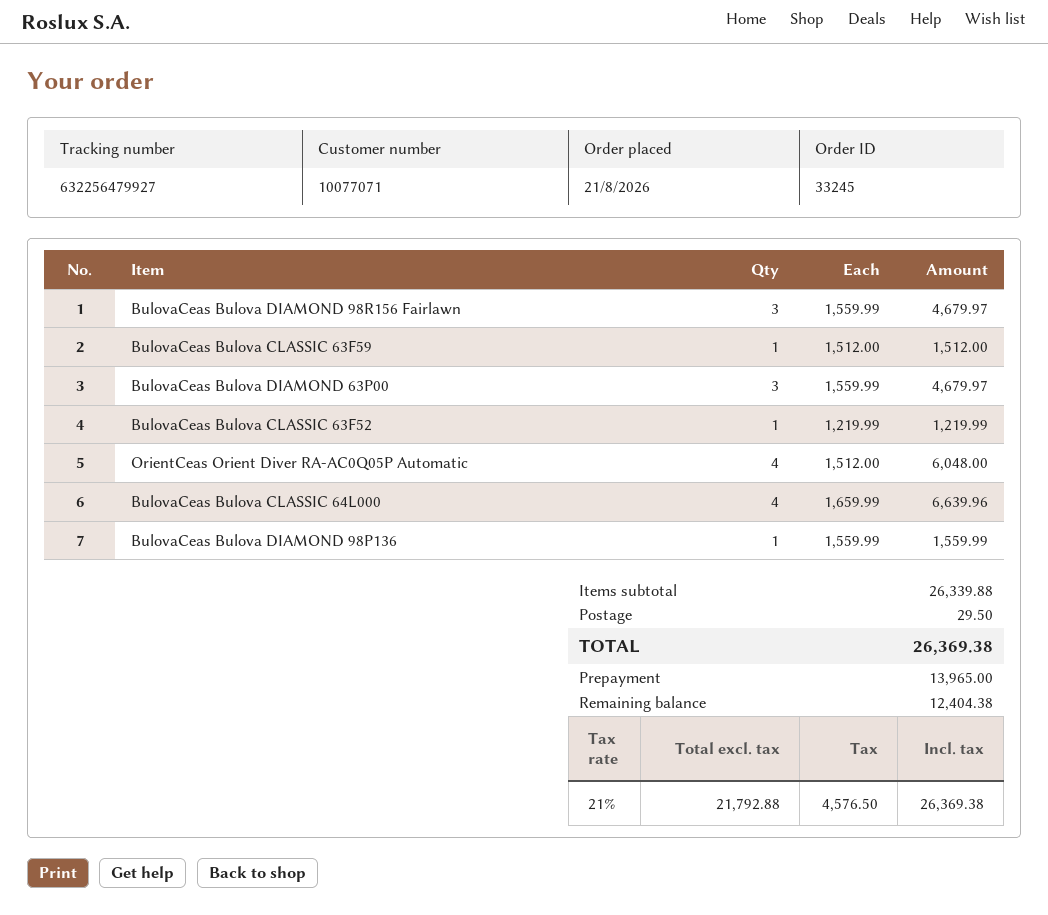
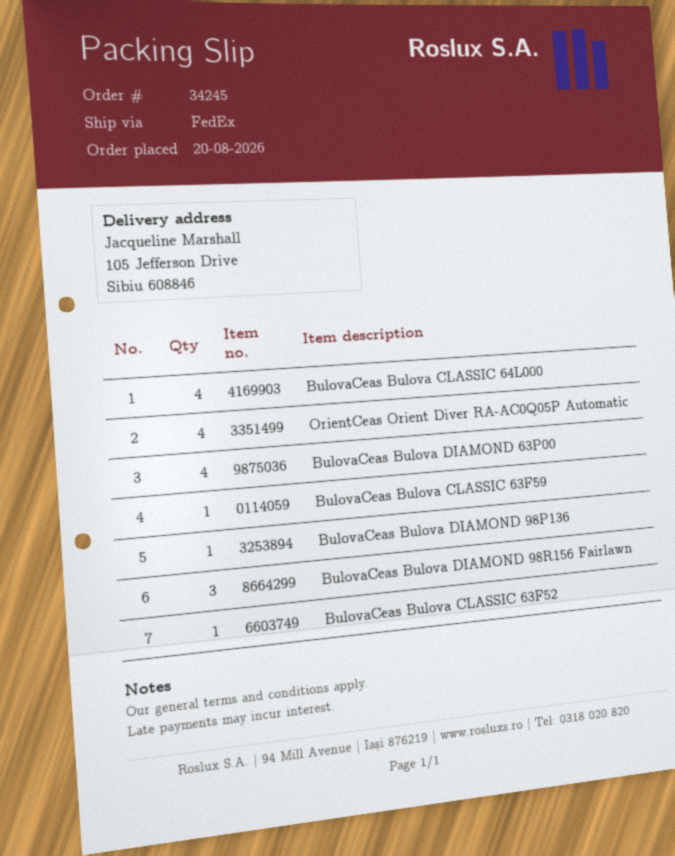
order number: 33245 -> 34245
order date: 2026-08-21 -> 2026-08-20
BulovaCeas Bulova DIAMOND 63P00: 3 -> 4

